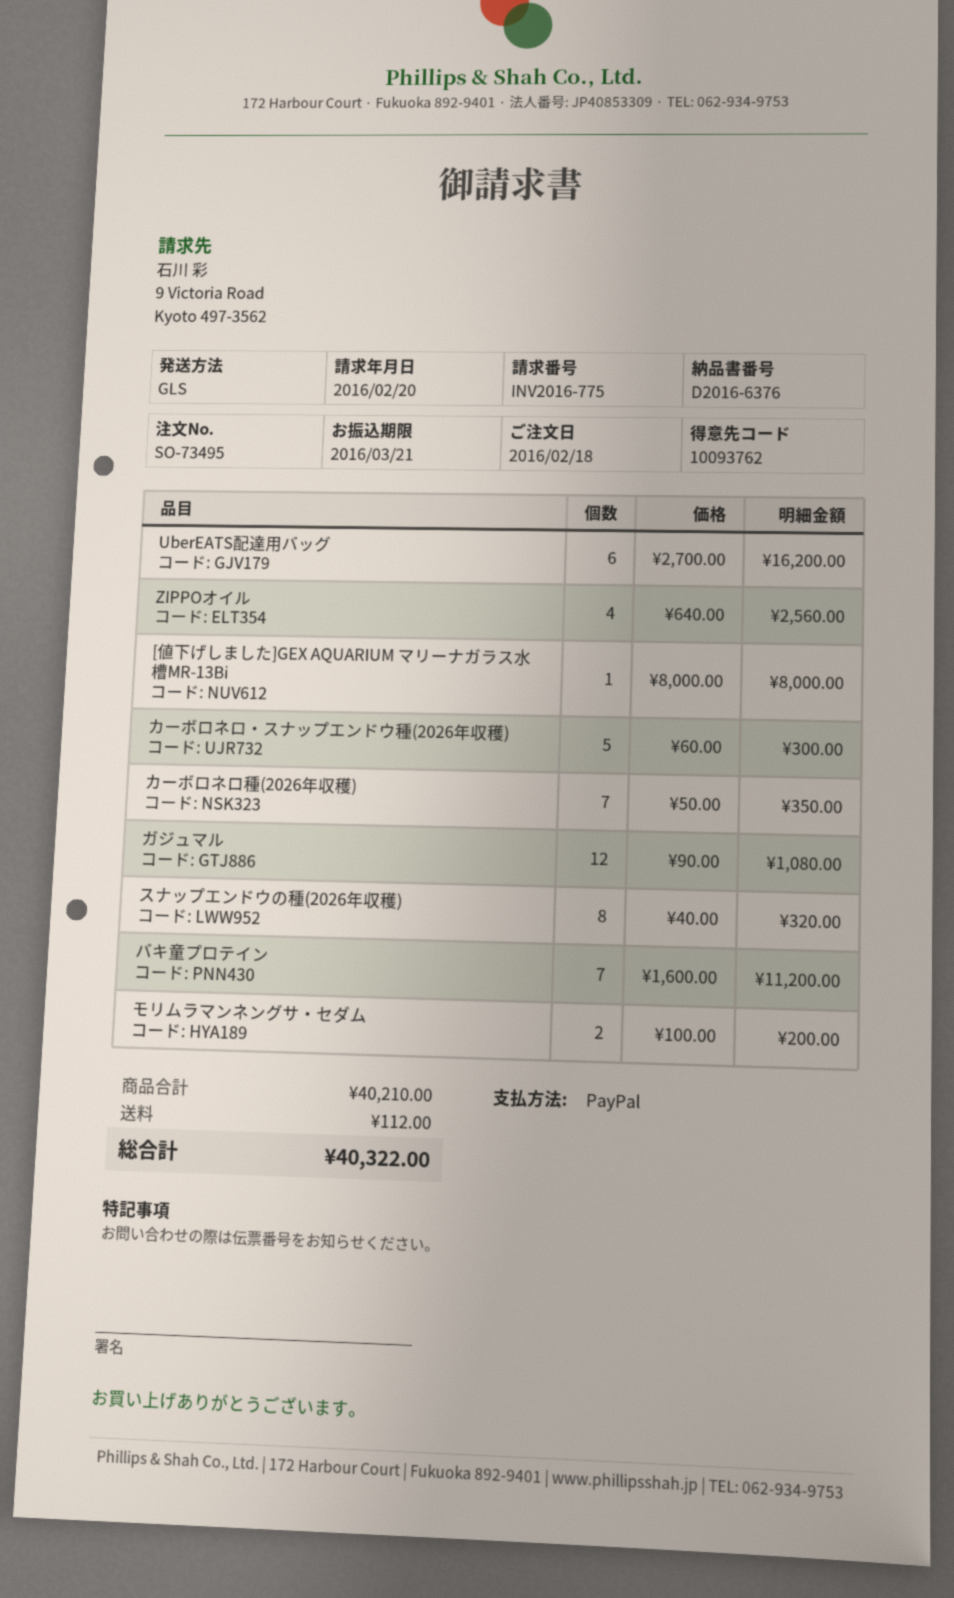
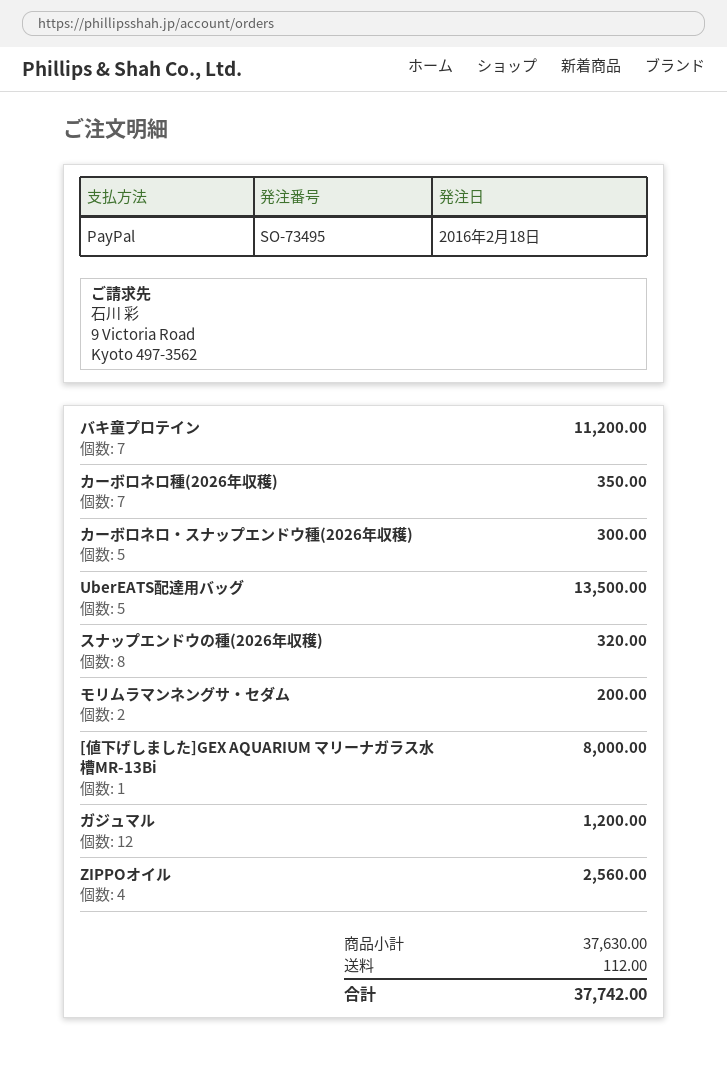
UberEATS配達用バッグ: 6 for 16200.00 -> 5 for 13500.00
ガジュマル: 12 for 1080.00 -> 12 for 1200.00
subtotal: 40210.00 -> 37630.00
total: 40322.00 -> 37742.00

